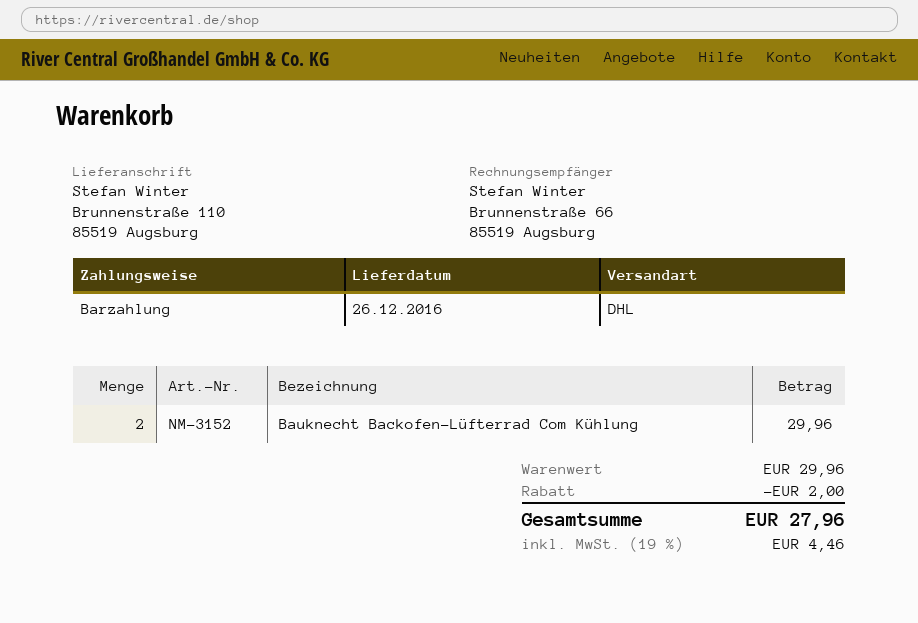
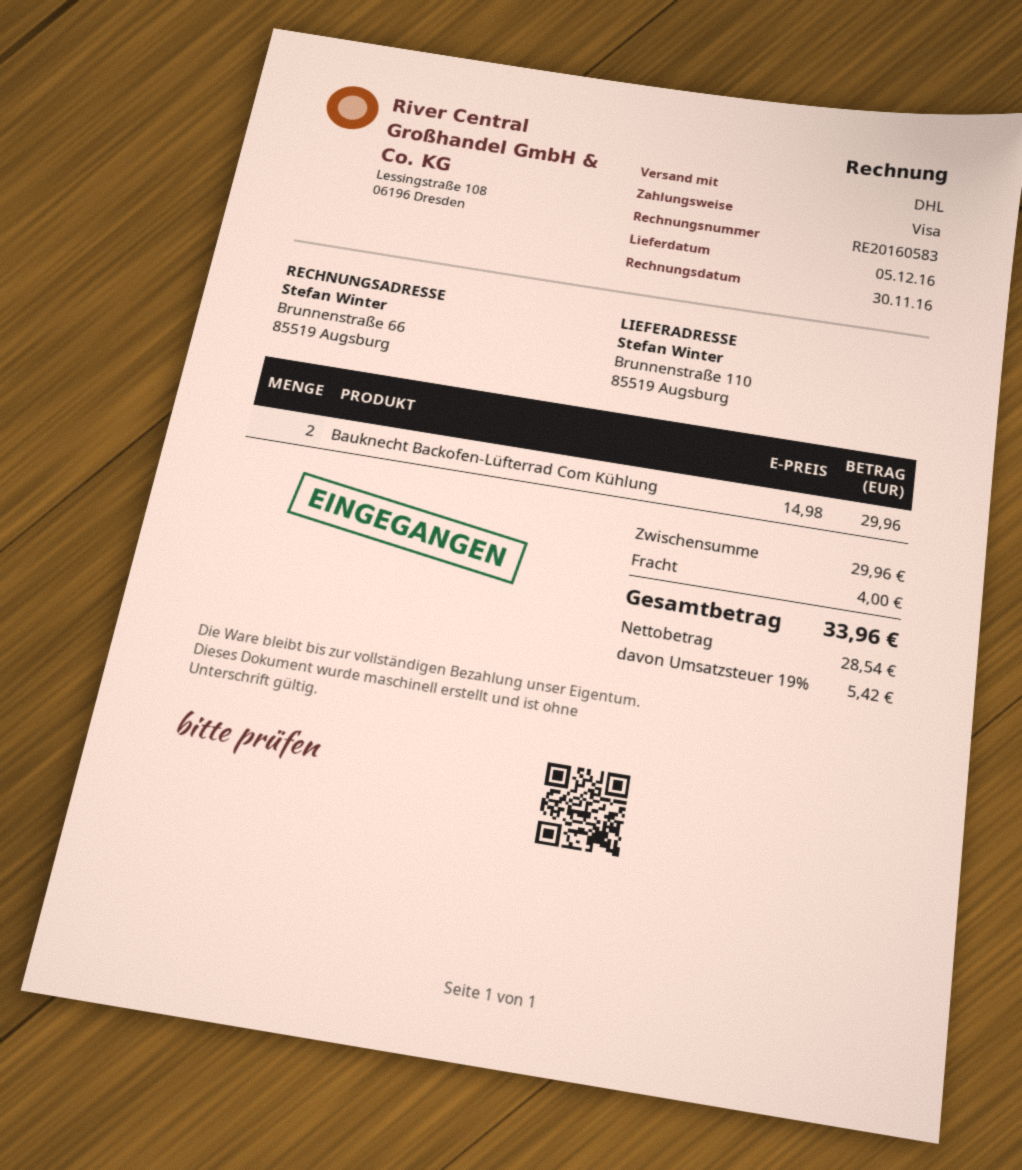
delivery date: 2016-12-26 -> 2016-12-05
payment method: cash -> Visa
discount: 2.00 -> none
shipping: none -> 4.00
tax: 19% = 4.46 -> 19% = 5.42
total: 27.96 -> 33.96

